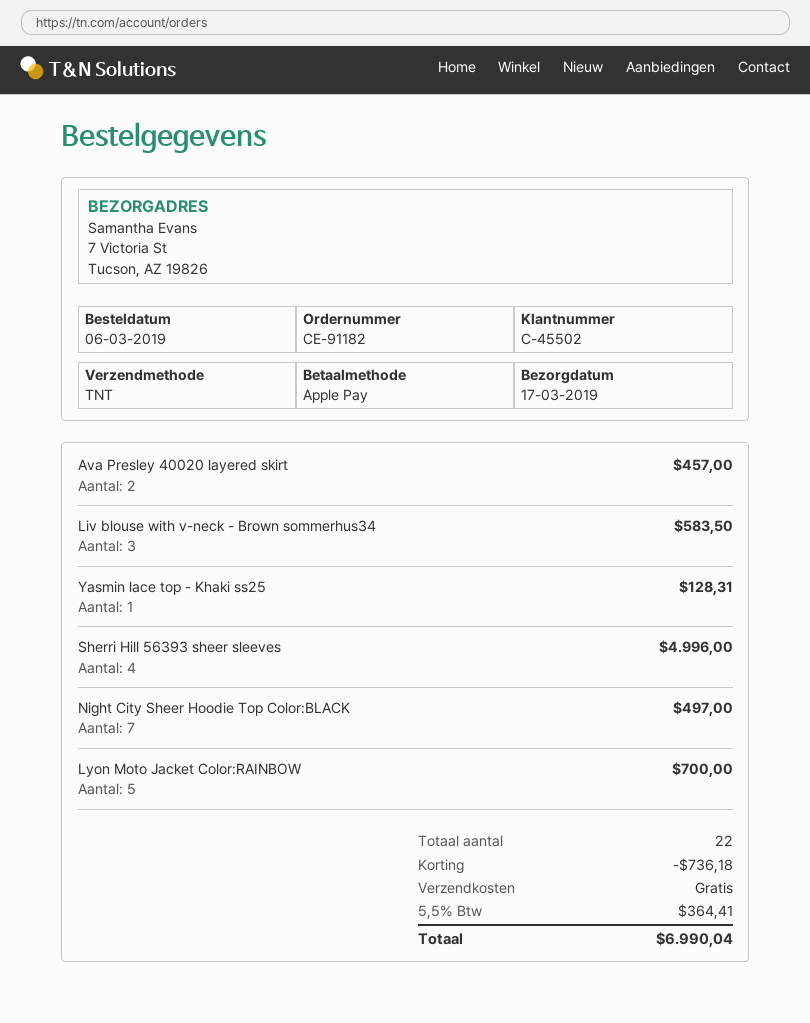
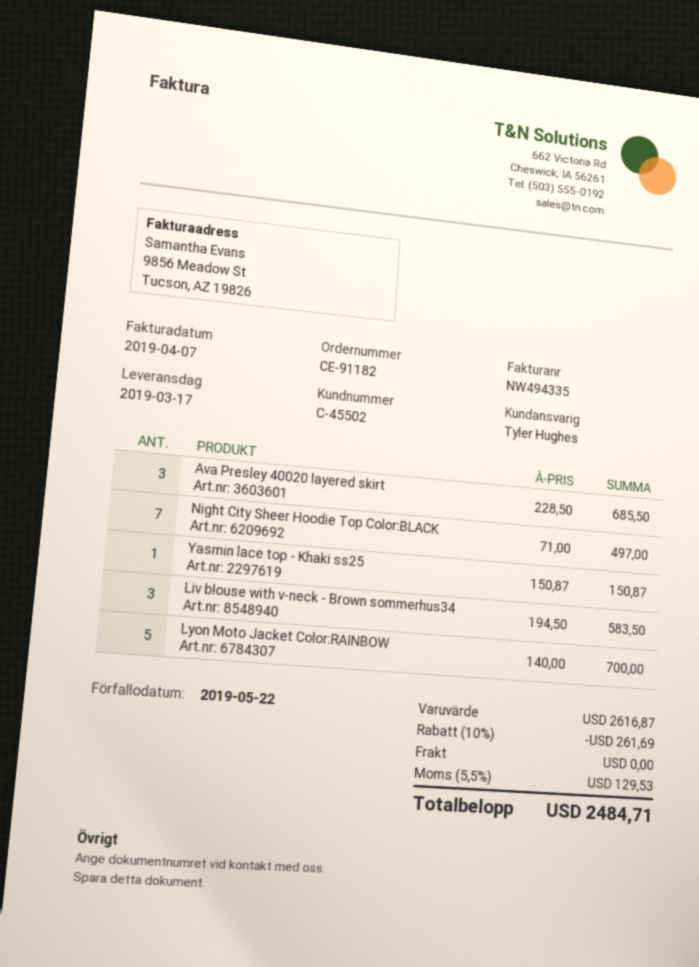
Ava Presley 40020 layered skirt: 2 for 457.00 -> 3 for 685.50
Yasmin lace top - Khaki ss25: 1 for 128.31 -> 1 for 150.87
Sherri Hill 56393 sheer sleeves: 4 for 4996.00 -> none
discount: 736.18 -> 261.69
tax: 5.5% = 364.41 -> 5.5% = 129.53
total: 6990.04 -> 2484.71

